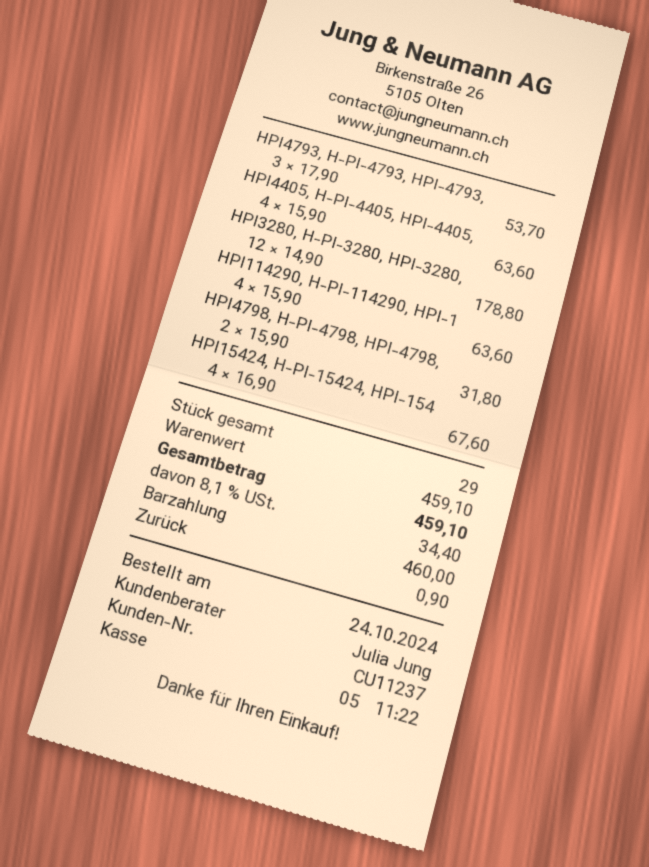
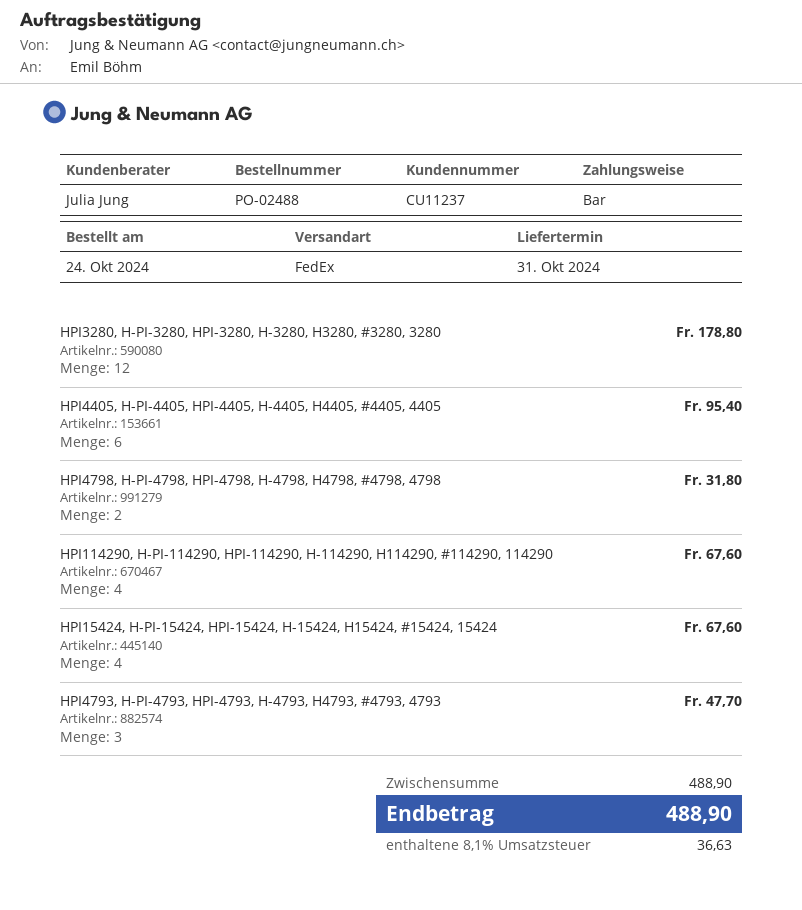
HPI4793, H-PI-4793, HPI-4793,: 3 for 53.70 -> 3 for 47.70
HPI4405, H-PI-4405, HPI-4405,: 4 for 63.60 -> 6 for 95.40
HPI114290, H-PI-114290, HPI-1: 4 for 63.60 -> 4 for 67.60
subtotal: 459.10 -> 488.90
tax: 8.1% = 34.40 -> 8.1% = 36.63
total: 459.10 -> 488.90

